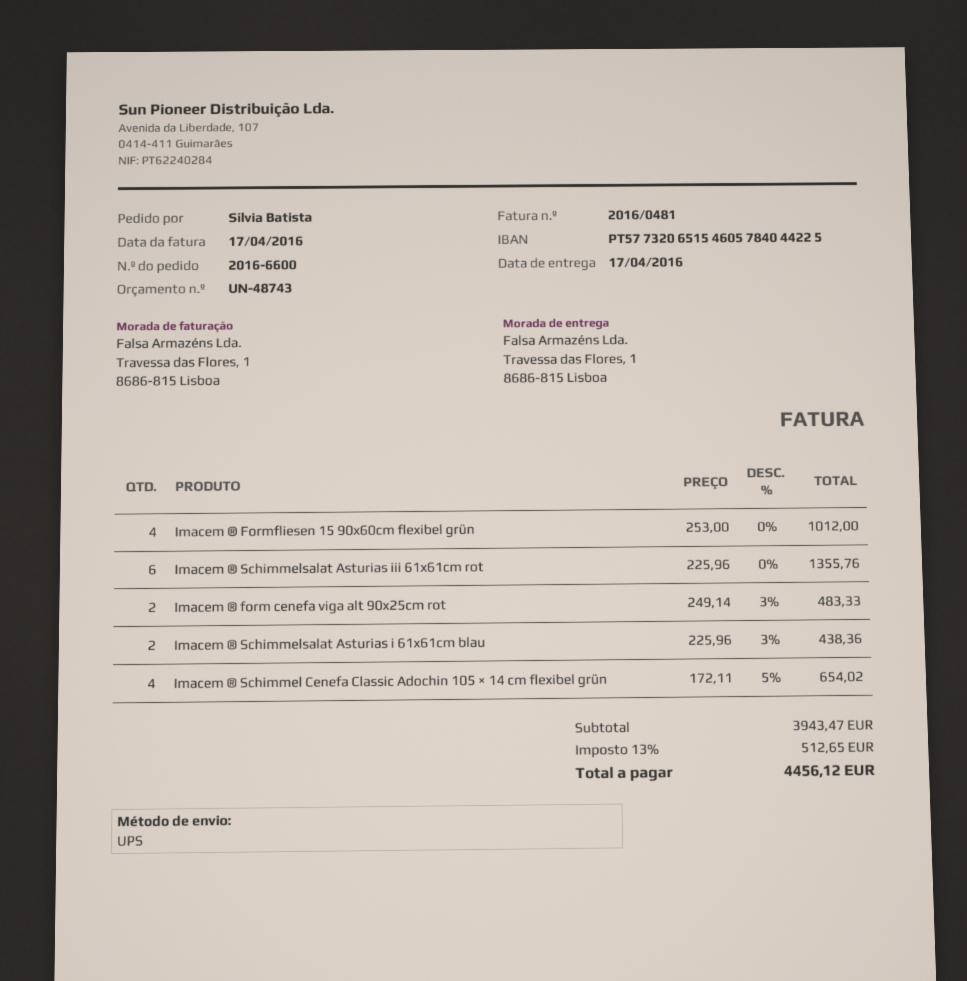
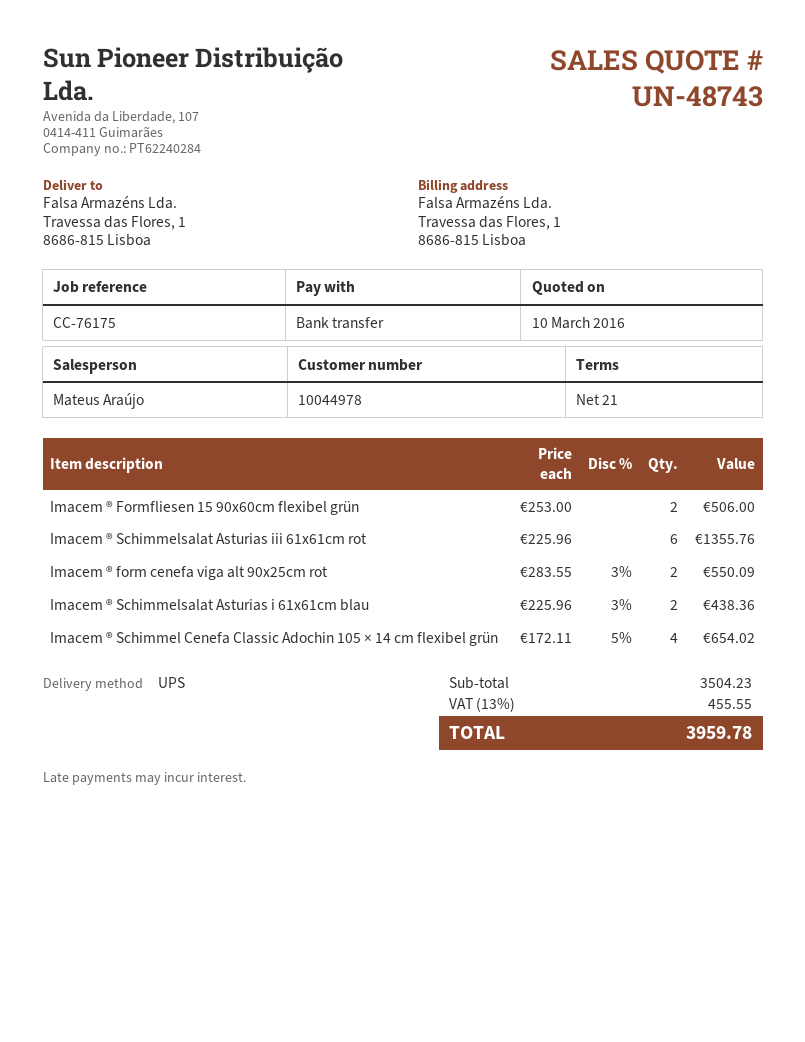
Imacem ® Formfliesen 15 90x60cm flexibel grün: 4 x 253.00 = 1012.00 -> 2 x 253.00 = 506.00
Imacem ® form cenefa viga alt 90x25cm rot: 2 x 249.14 - 3% = 483.33 -> 2 x 283.55 - 3% = 550.09
subtotal: 3943.47 -> 3504.23
tax: 13% = 512.65 -> 13% = 455.55
total: 4456.12 -> 3959.78

